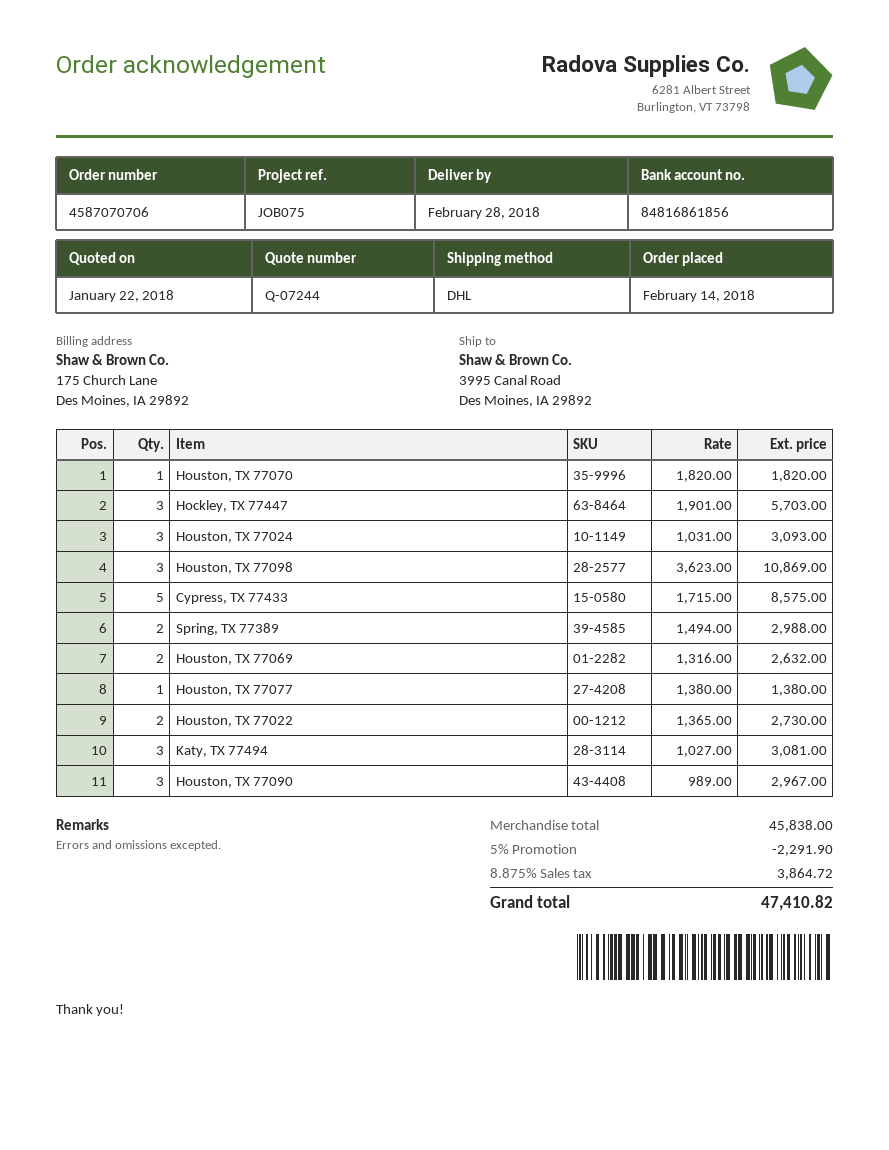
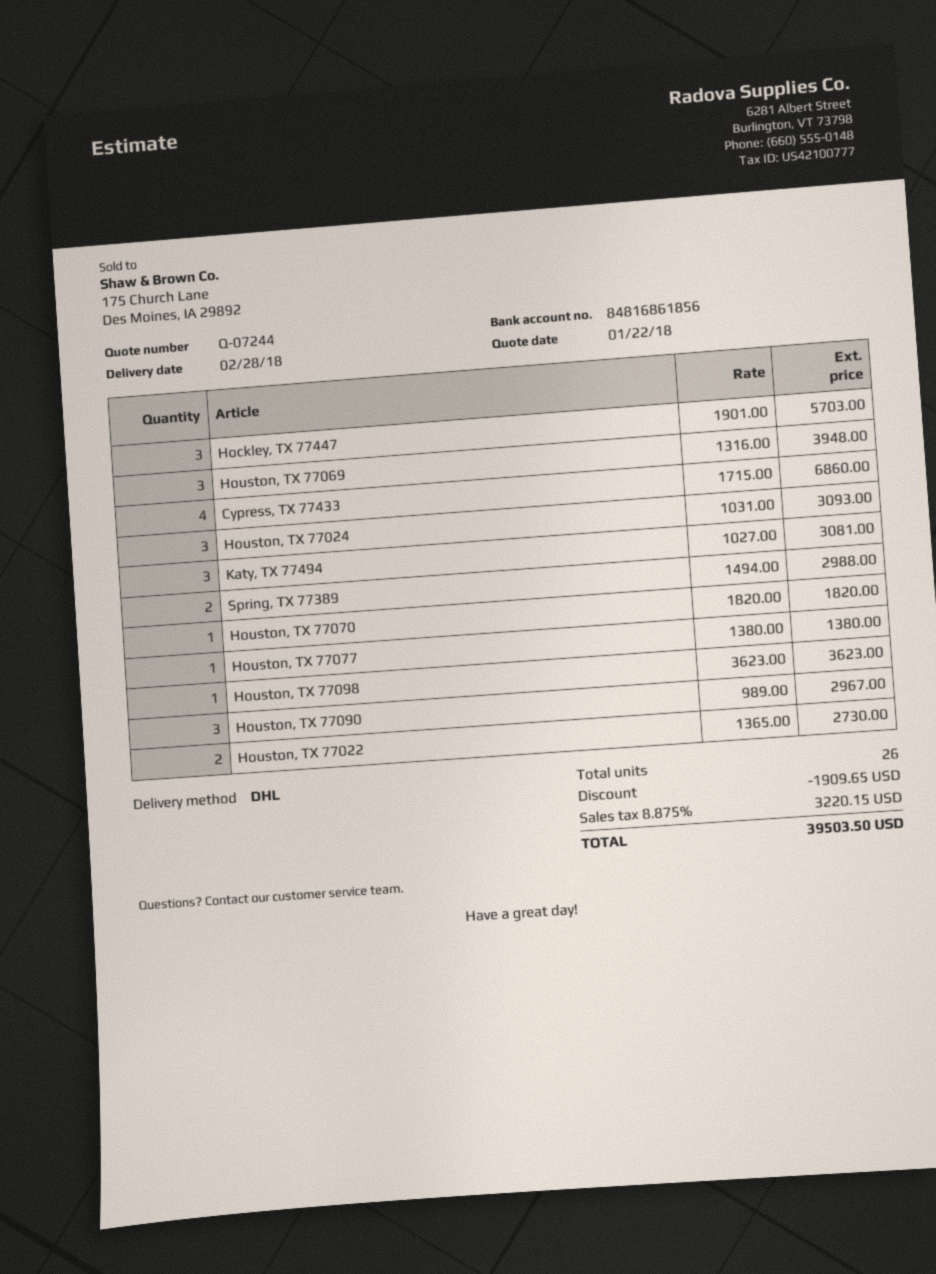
Houston, TX 77098: 3 x 3623.00 = 10869.00 -> 1 x 3623.00 = 3623.00
Cypress, TX 77433: 5 x 1715.00 = 8575.00 -> 4 x 1715.00 = 6860.00
Houston, TX 77069: 2 x 1316.00 = 2632.00 -> 3 x 1316.00 = 3948.00
discount: 2291.90 -> 1909.65
tax: 8.875% = 3864.72 -> 8.875% = 3220.15
total: 47410.82 -> 39503.50

